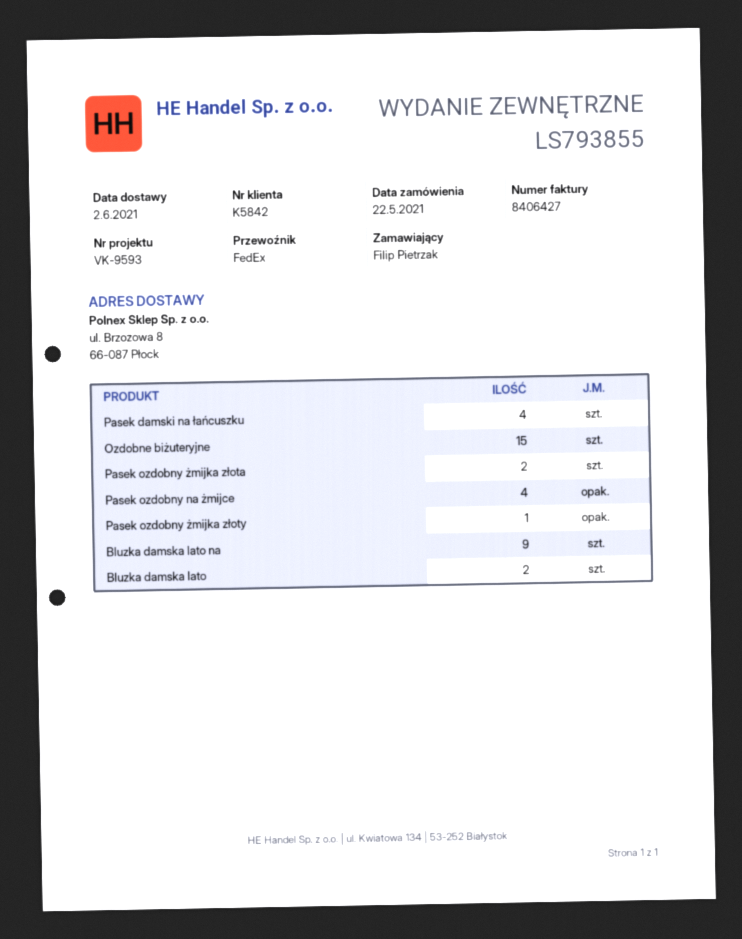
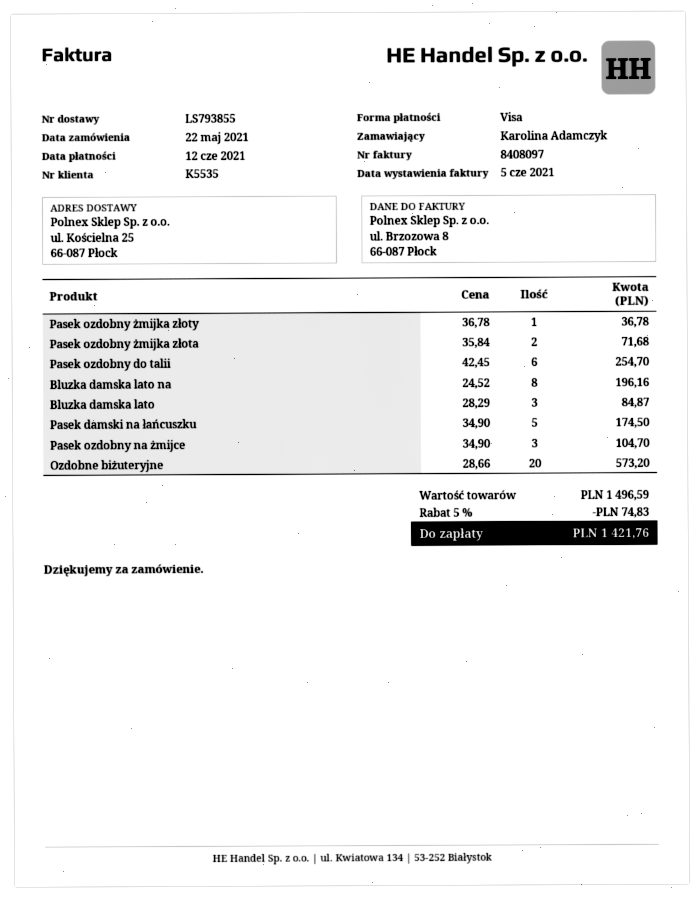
invoice number: 8406427 -> 8408097
customer number: K5842 -> K5535
ordered by: Filip Pietrzak -> Karolina Adamczyk
ship to: ul. Brzozowa 8, 66-087 Płock -> ul. Kościelna 25, 66-087 Płock
Pasek damski na łańcuszku: 4 -> 5
Ozdobne biżuteryjne: 15 -> 20
Pasek ozdobny na żmijce: 4 -> 3
Bluzka damska lato na: 9 -> 8
Bluzka damska lato: 2 -> 3
Pasek ozdobny do talii: none -> 6

